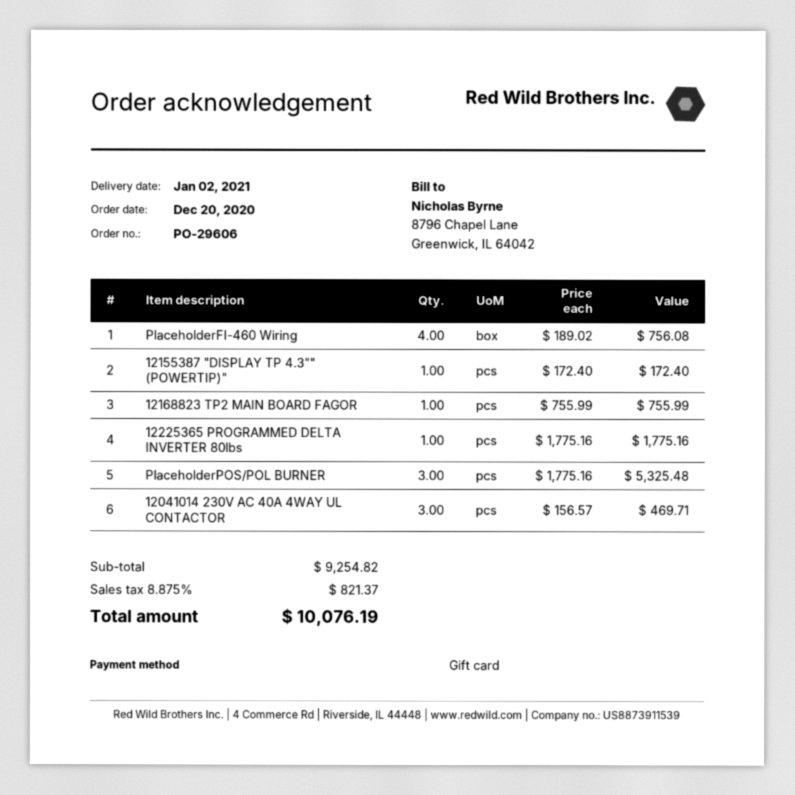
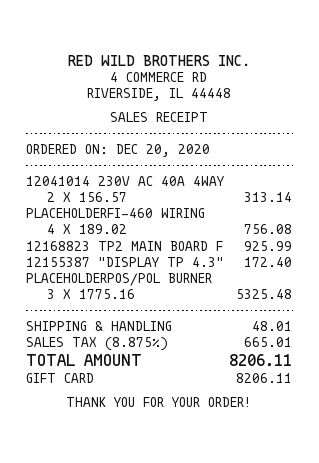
12168823 TP2 MAIN BOARD FAGOR: 1 x 755.99 = 755.99 -> 1 x 925.99 = 925.99
12225365 PROGRAMMED DELTA INVERTER 80lbs: 1 x 1775.16 = 1775.16 -> none
12041014 230V AC 40A 4WAY UL CONTACTOR: 3 x 156.57 = 469.71 -> 2 x 156.57 = 313.14
shipping: none -> 48.01
tax: 8.875% = 821.37 -> 8.875% = 665.01
total: 10076.19 -> 8206.11

